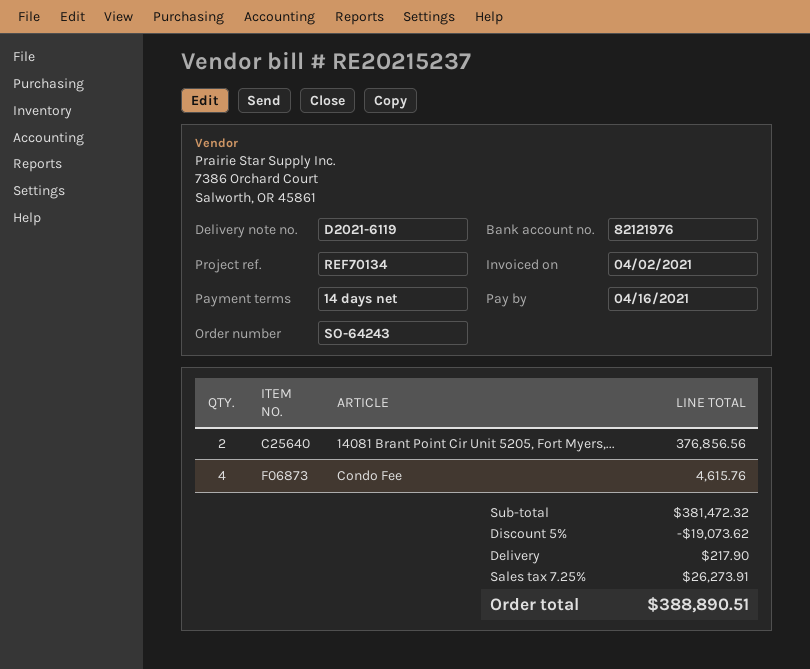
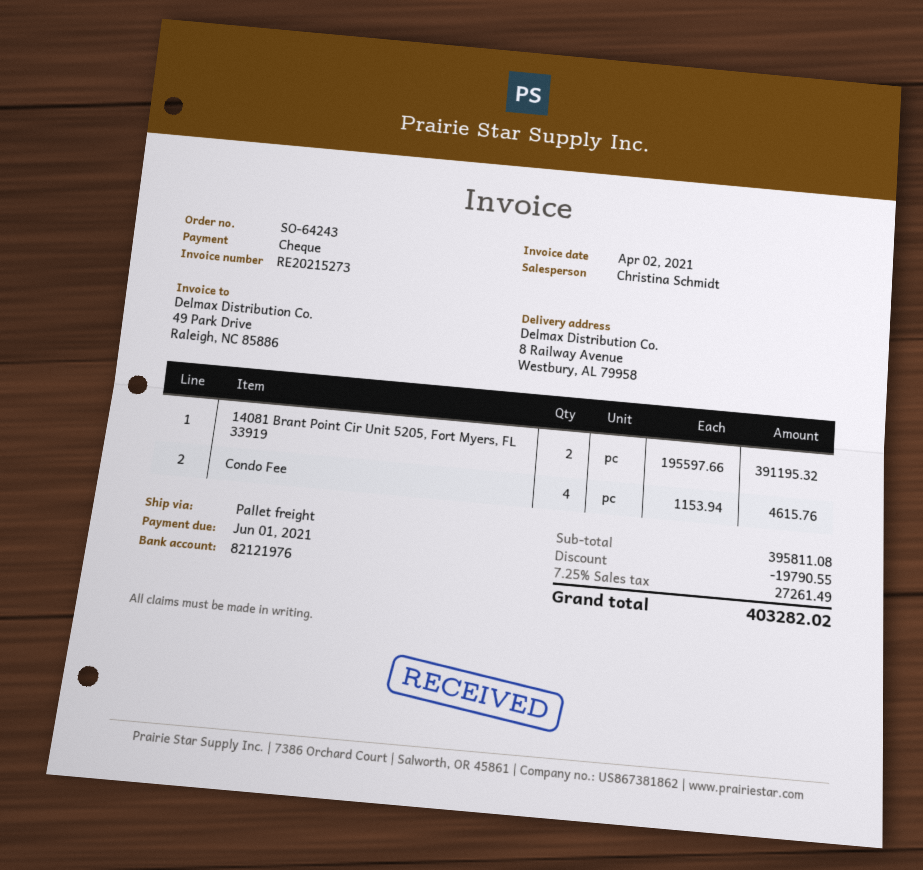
invoice number: RE20215237 -> RE20215273
due date: 2021-04-16 -> 2021-06-01
14081 Brant Point Cir Unit 5205, Fort Myers,...: 2 for 376856.56 -> 2 for 391195.32
subtotal: 381472.32 -> 395811.08
discount: 19073.62 -> 19790.55
shipping: 217.90 -> none
tax: 7.25% = 26273.91 -> 7.25% = 27261.49
total: 388890.51 -> 403282.02

